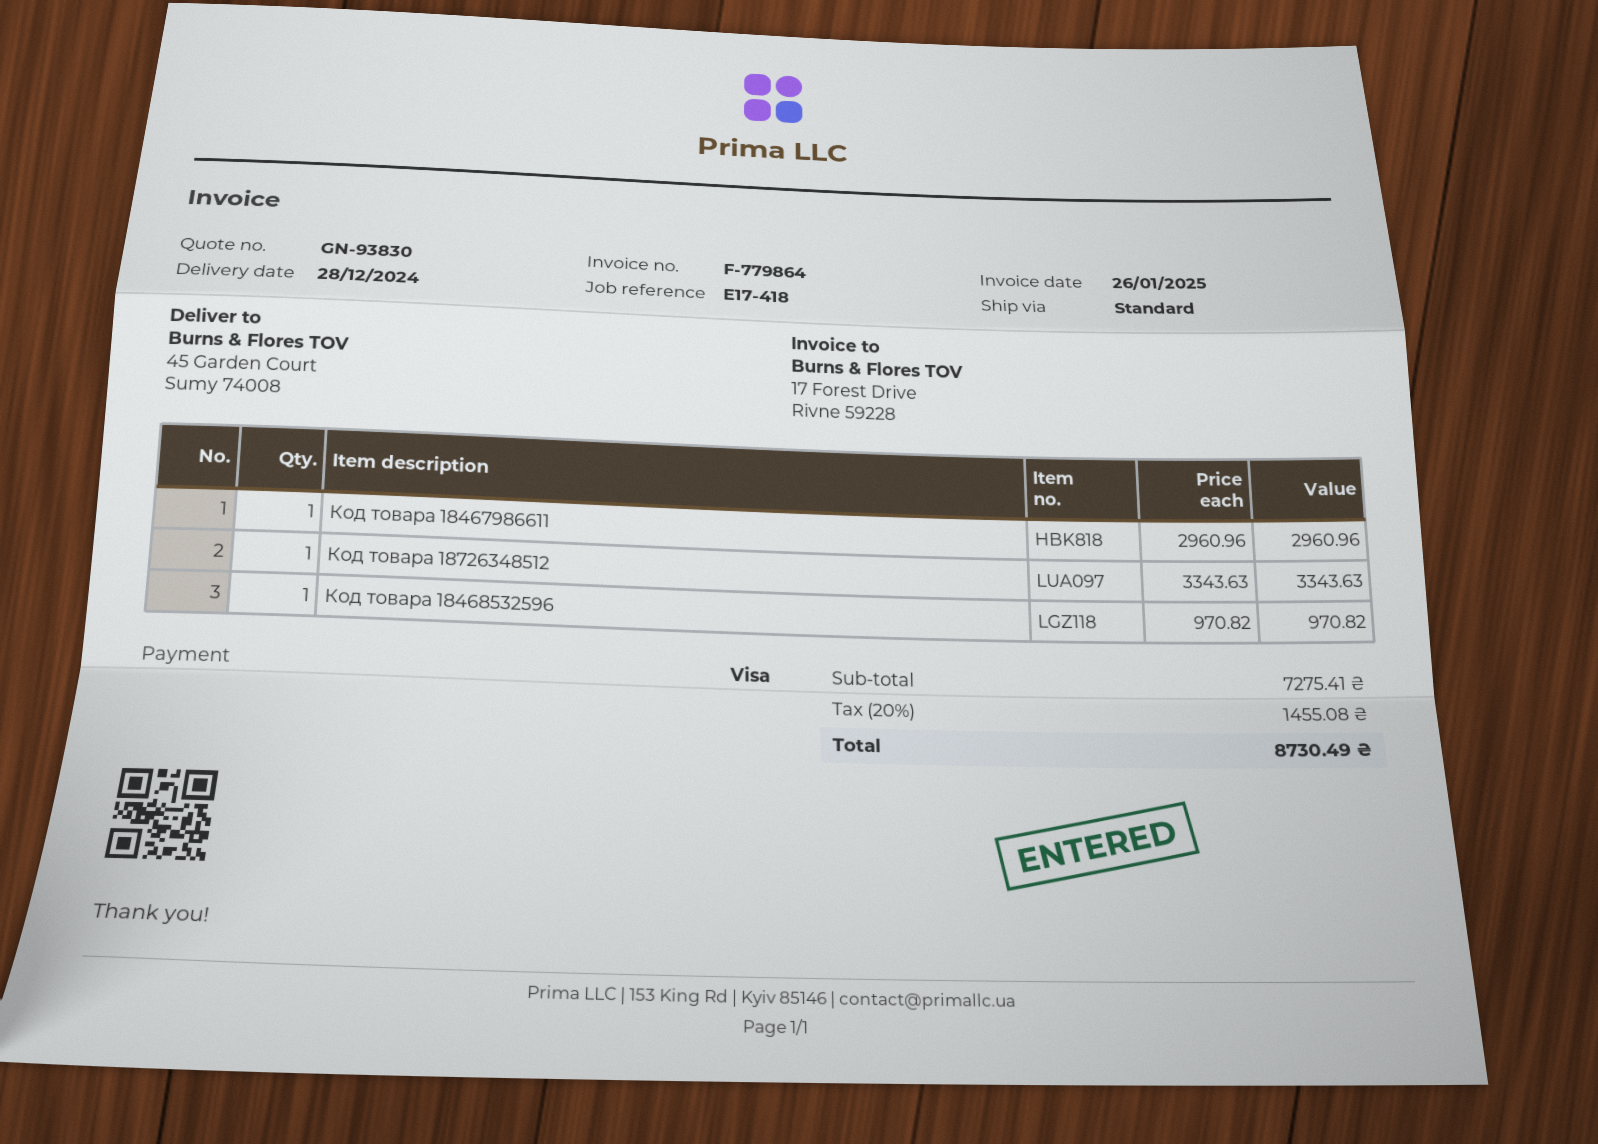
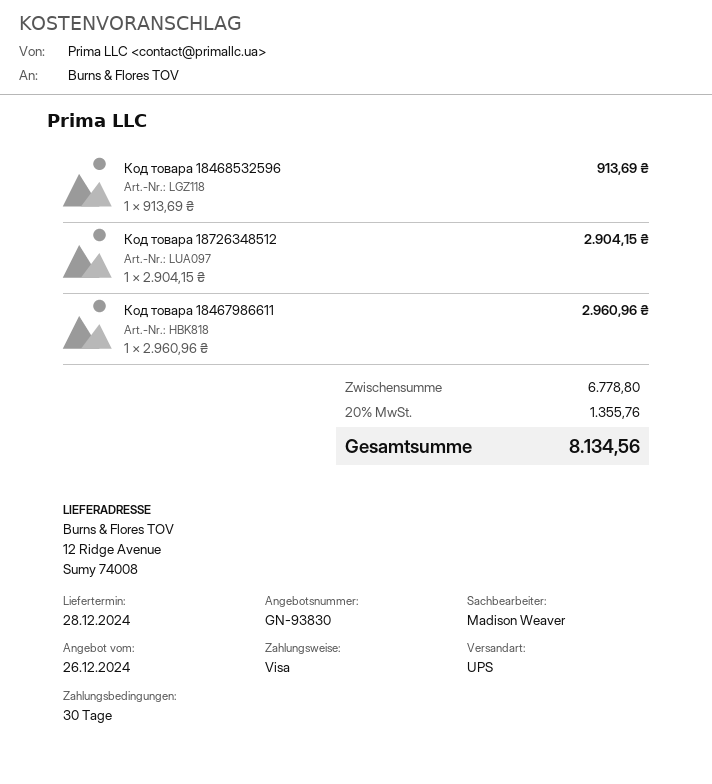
shipping method: standard -> UPS
ship to: 45 Garden Court, Sumy 74008 -> 12 Ridge Avenue, Sumy 74008
Код товара 18726348512: 1 x 3343.63 = 3343.63 -> 1 x 2904.15 = 2904.15
Код товара 18468532596: 1 x 970.82 = 970.82 -> 1 x 913.69 = 913.69
subtotal: 7275.41 -> 6778.80
tax: 20% = 1455.08 -> 20% = 1355.76
total: 8730.49 -> 8134.56

